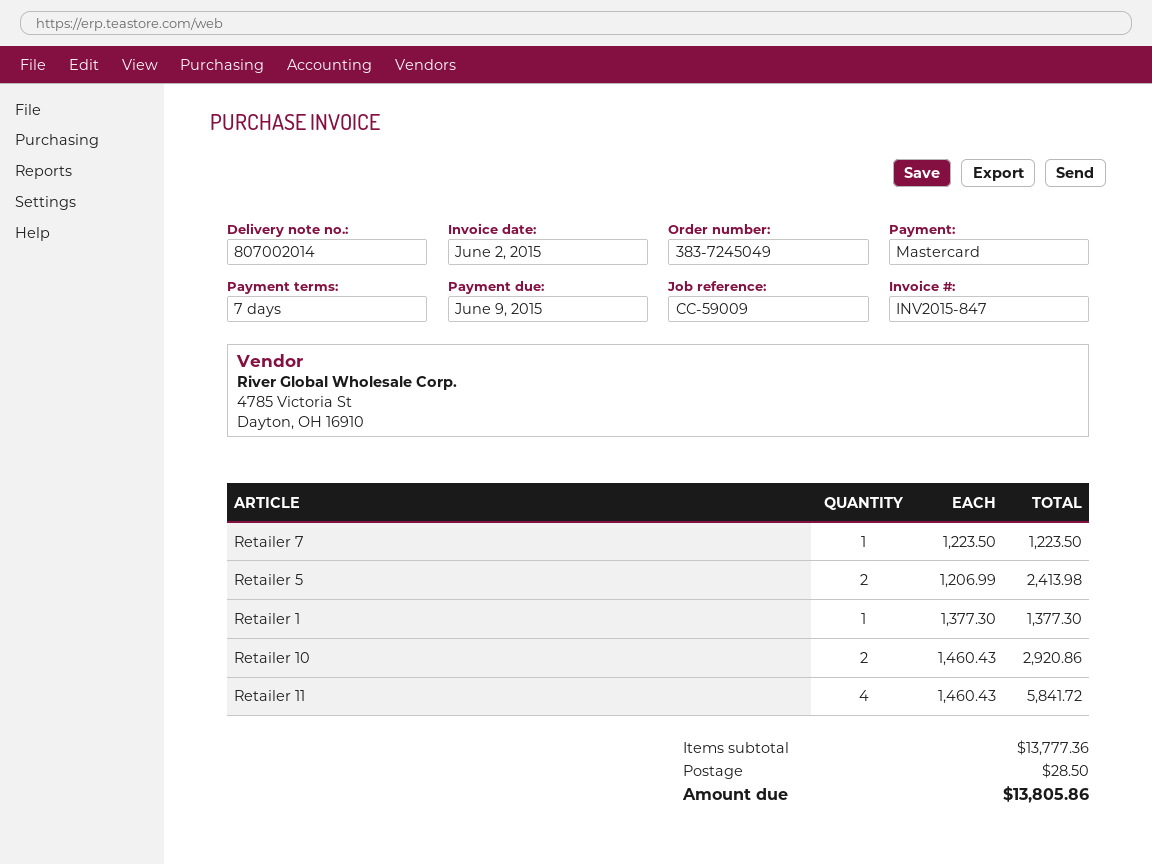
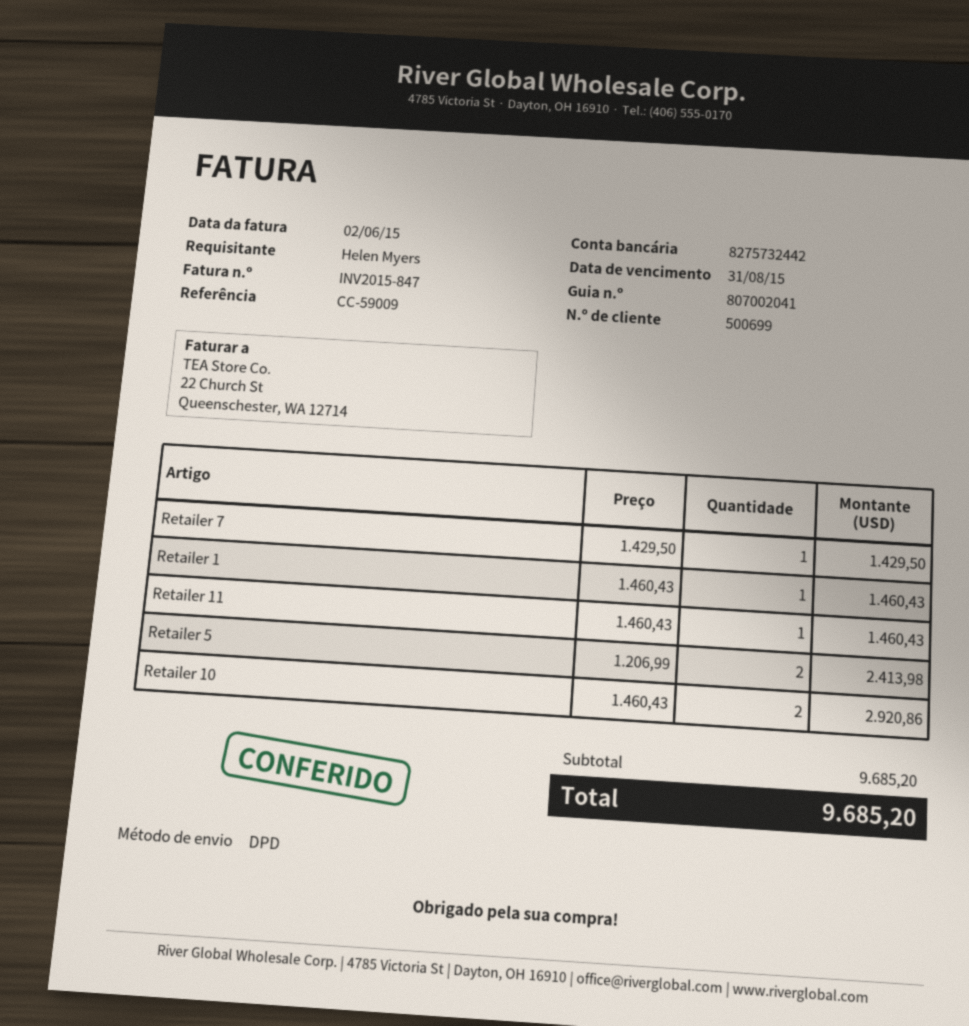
delivery note number: 807002014 -> 807002041
due date: 2015-06-09 -> 2015-08-31
Retailer 7: 1 x 1223.50 = 1223.50 -> 1 x 1429.50 = 1429.50
Retailer 1: 1 x 1377.30 = 1377.30 -> 1 x 1460.43 = 1460.43
Retailer 11: 4 x 1460.43 = 5841.72 -> 1 x 1460.43 = 1460.43
subtotal: 13777.36 -> 9685.20
shipping: 28.50 -> none
total: 13805.86 -> 9685.20

